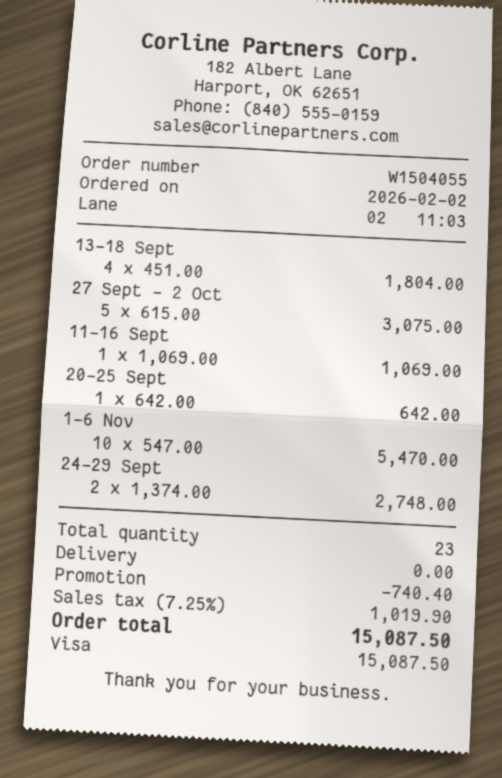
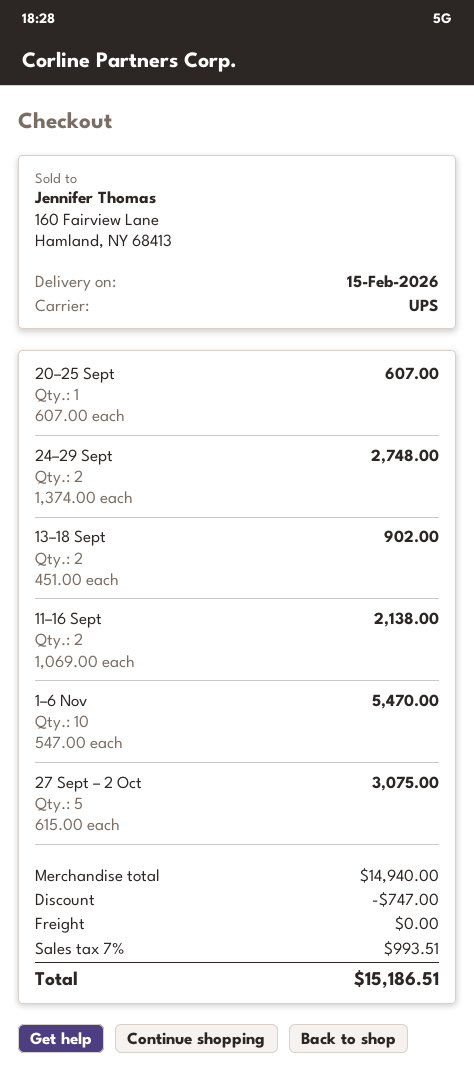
13–18 Sept: 4 x 451.00 = 1804.00 -> 2 x 451.00 = 902.00
11–16 Sept: 1 x 1069.00 = 1069.00 -> 2 x 1069.00 = 2138.00
20–25 Sept: 1 x 642.00 = 642.00 -> 1 x 607.00 = 607.00
discount: 740.40 -> 747.00
tax: 7.25% = 1019.90 -> 7% = 993.51
total: 15087.50 -> 15186.51

